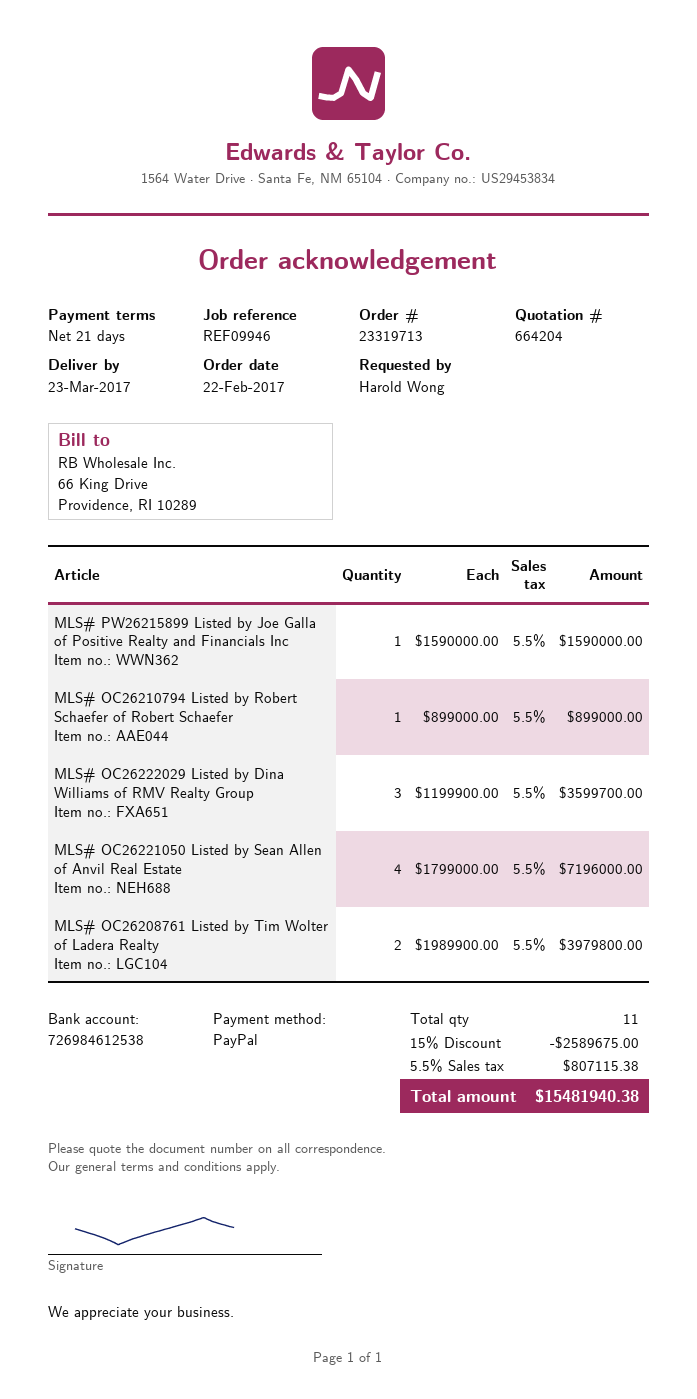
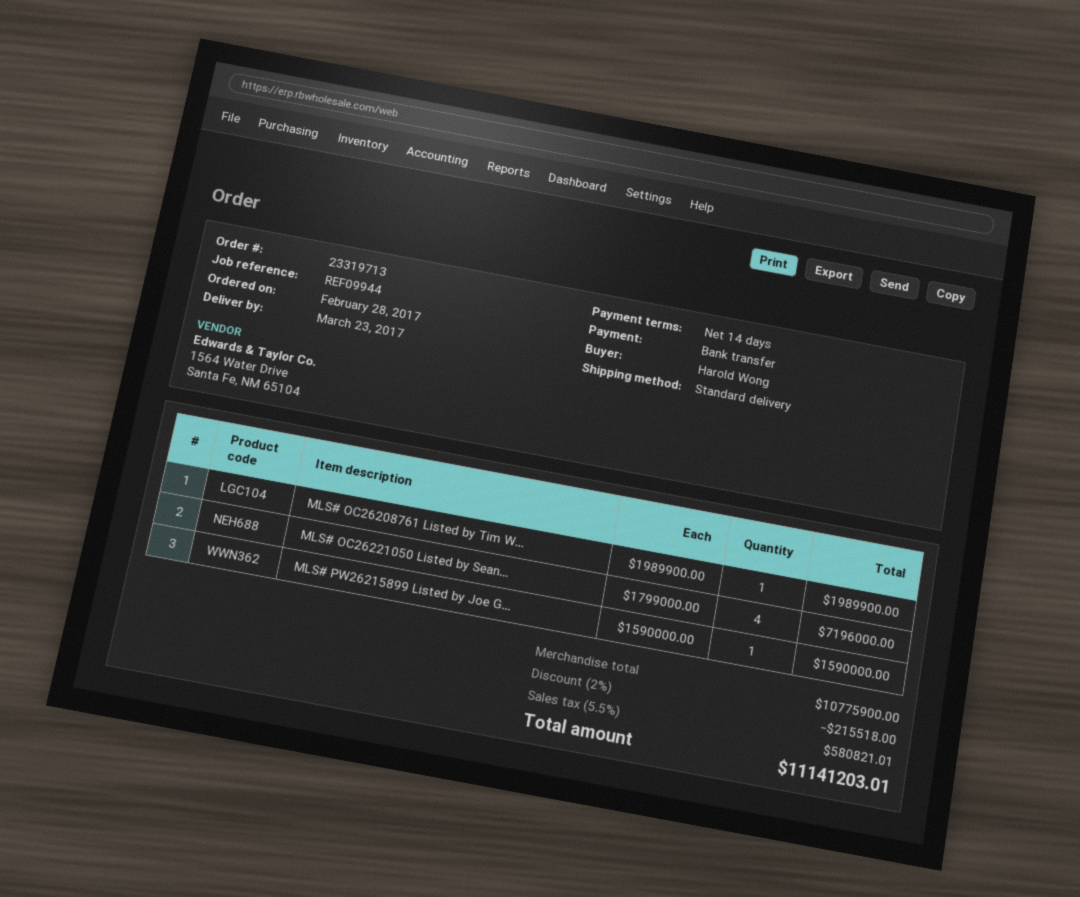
order date: 2017-02-22 -> 2017-02-28
payment terms: 21 days -> 14 days
reference: REF09946 -> REF09944
payment method: PayPal -> bank transfer
MLS# OC26210794 Listed by Robert Schaefer of Robert Schaefer: 1 x 899000.00 = 899000.00 -> none
MLS# OC26222029 Listed by Dina Williams of RMV Realty Group: 3 x 1199900.00 = 3599700.00 -> none
MLS# OC26208761 Listed by Tim Wolter of Ladera Realty: 2 x 1989900.00 = 3979800.00 -> 1 x 1989900.00 = 1989900.00
discount: 15% = 2589675.00 -> 2% = 215518.00
tax: 5.5% = 807115.38 -> 5.5% = 580821.01
total: 15481940.38 -> 11141203.01

